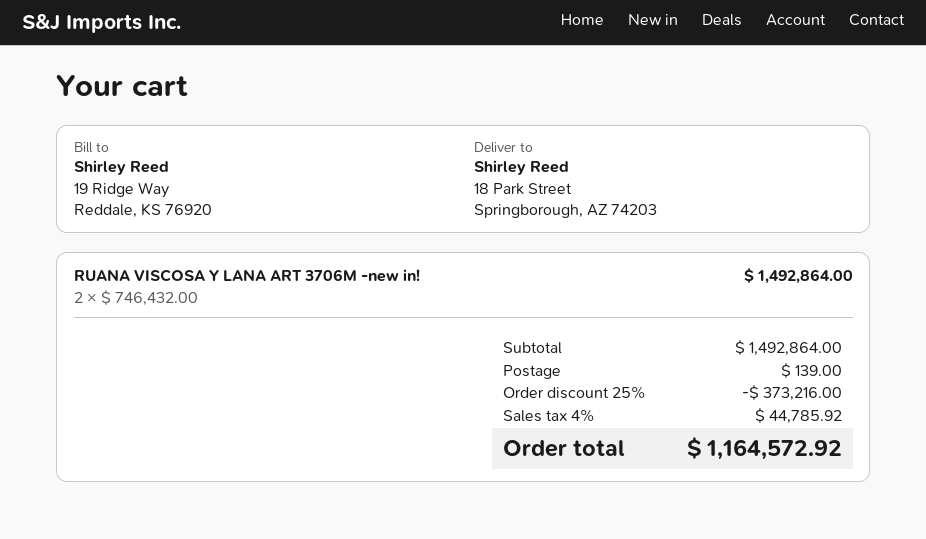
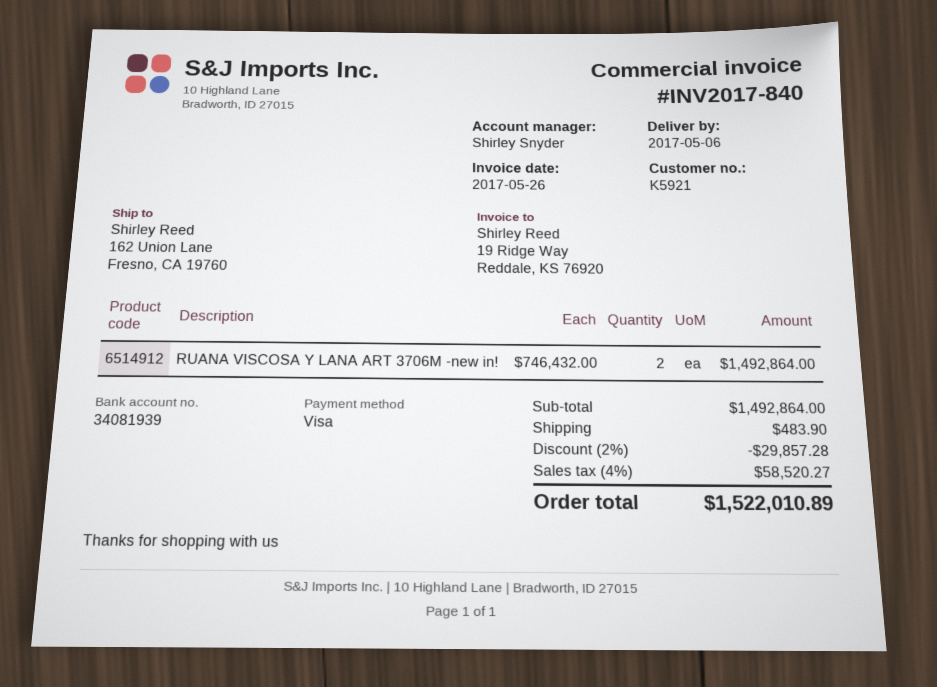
ship to: 18 Park Street, Springborough, AZ 74203 -> 162 Union Lane, Fresno, CA 19760
discount: 25% = 373216.00 -> 2% = 29857.28
shipping: 139.00 -> 483.90
tax: 4% = 44785.92 -> 4% = 58520.27
total: 1164572.92 -> 1522010.89

